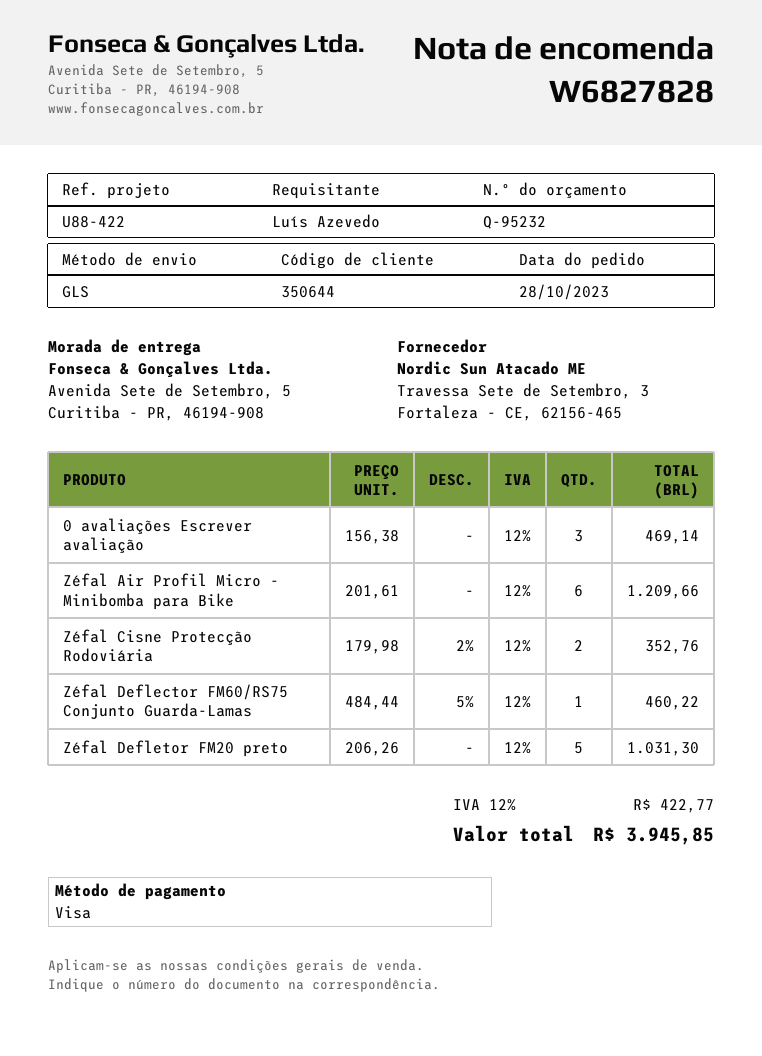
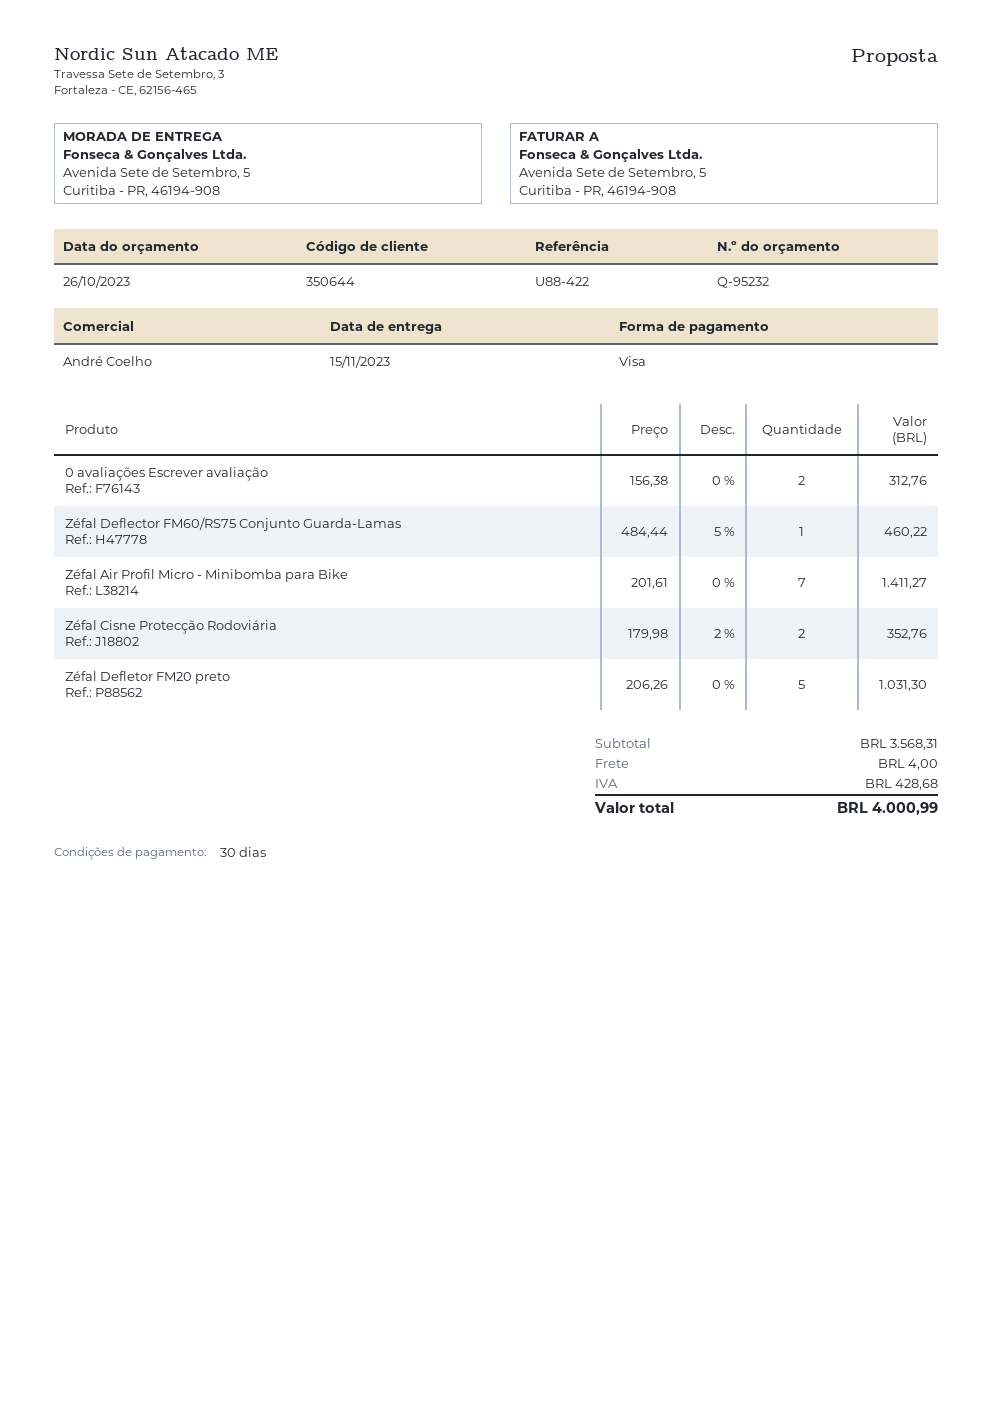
0 avaliações Escrever avaliação: 3 x 156.38 = 469.14 -> 2 x 156.38 = 312.76
Zéfal Air Profil Micro - Minibomba para Bike: 6 x 201.61 = 1209.66 -> 7 x 201.61 = 1411.27
shipping: none -> 4.00
tax: 422.77 -> 428.68
total: 3945.85 -> 4000.99

